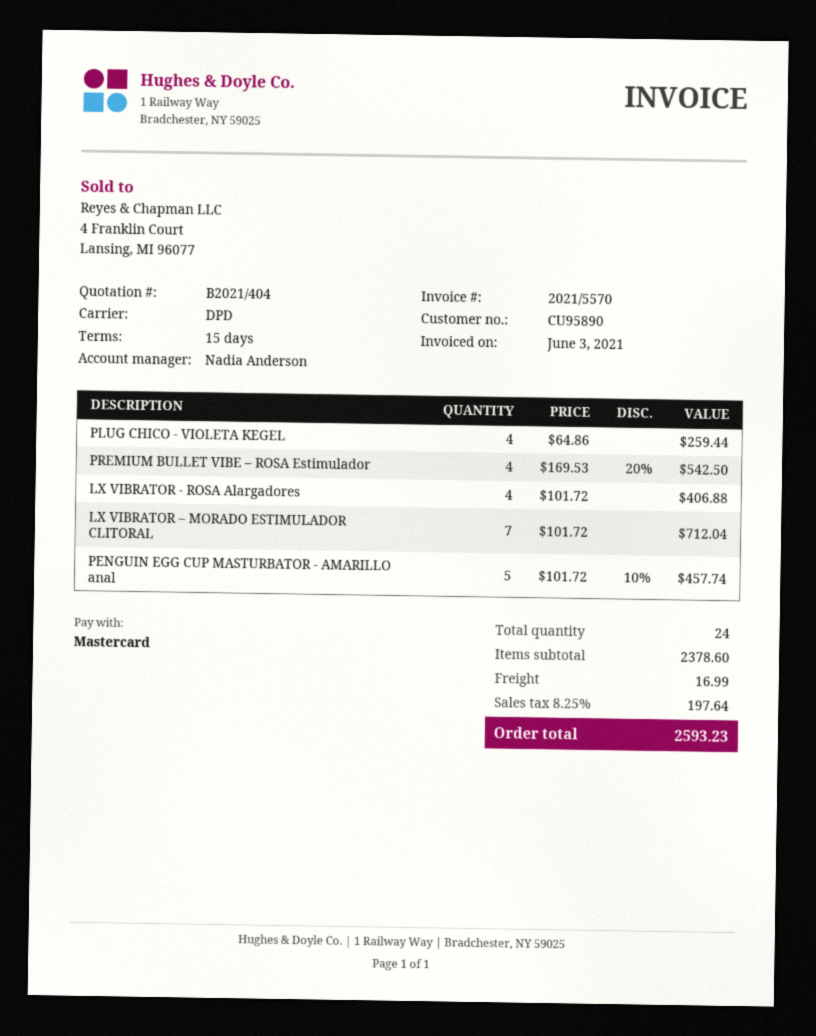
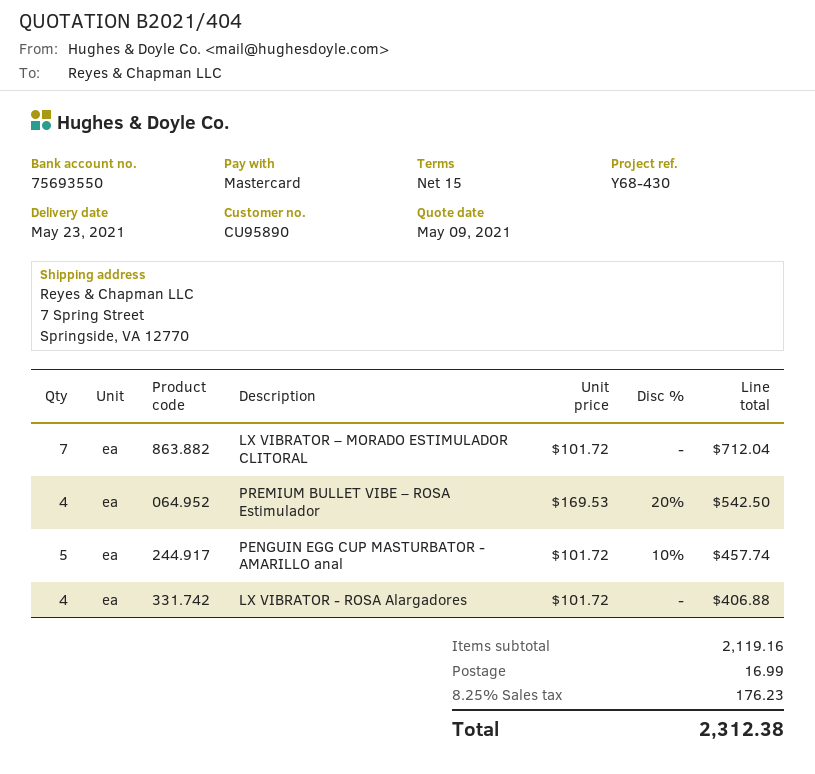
PLUG CHICO - VIOLETA KEGEL: 4 x 64.86 = 259.44 -> none
subtotal: 2378.60 -> 2119.16
tax: 8.25% = 197.64 -> 8.25% = 176.23
total: 2593.23 -> 2312.38

